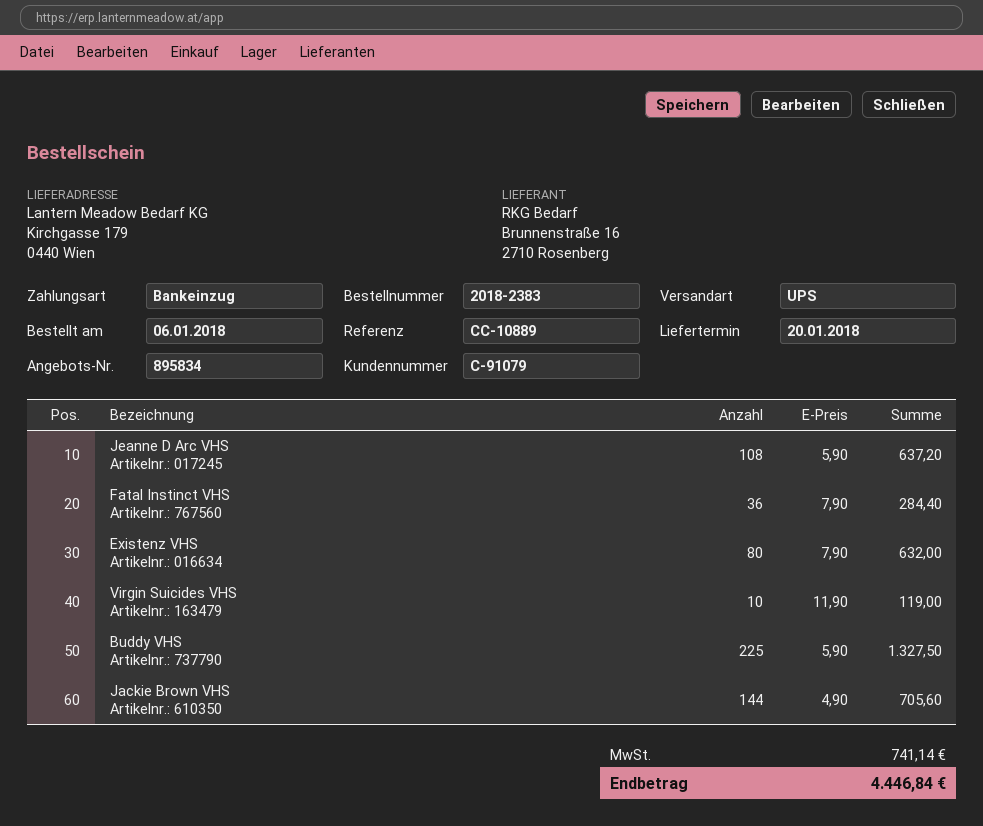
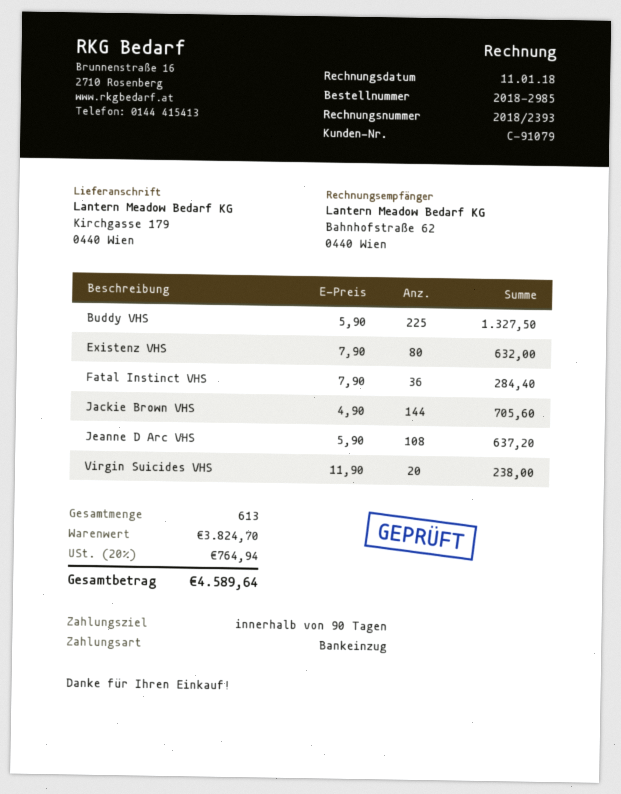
order number: 2018-2383 -> 2018-2985
Virgin Suicides VHS: 10 x 11.90 = 119.00 -> 20 x 11.90 = 238.00
tax: 741.14 -> 764.94
total: 4446.84 -> 4589.64

